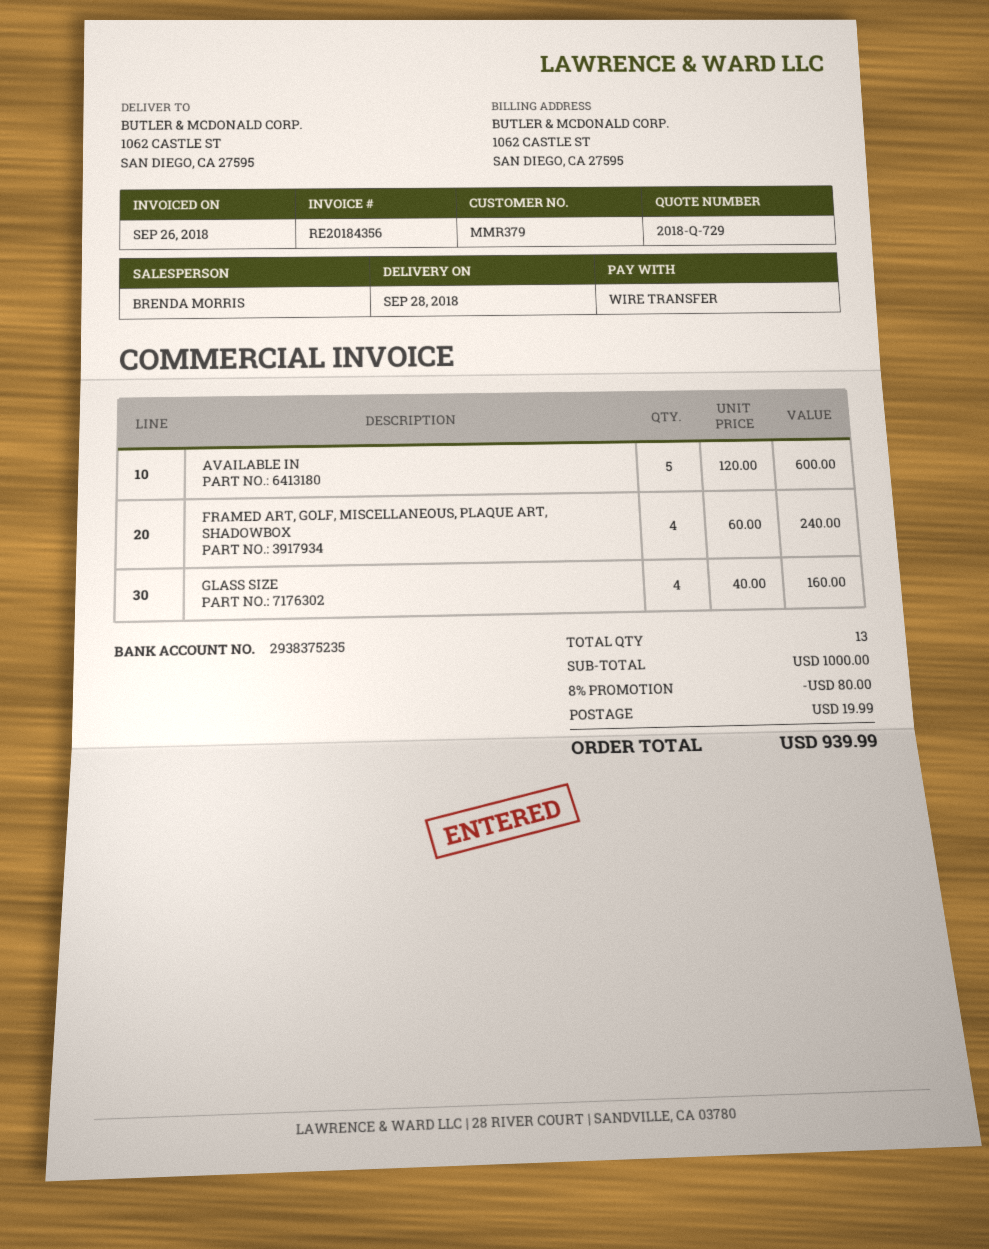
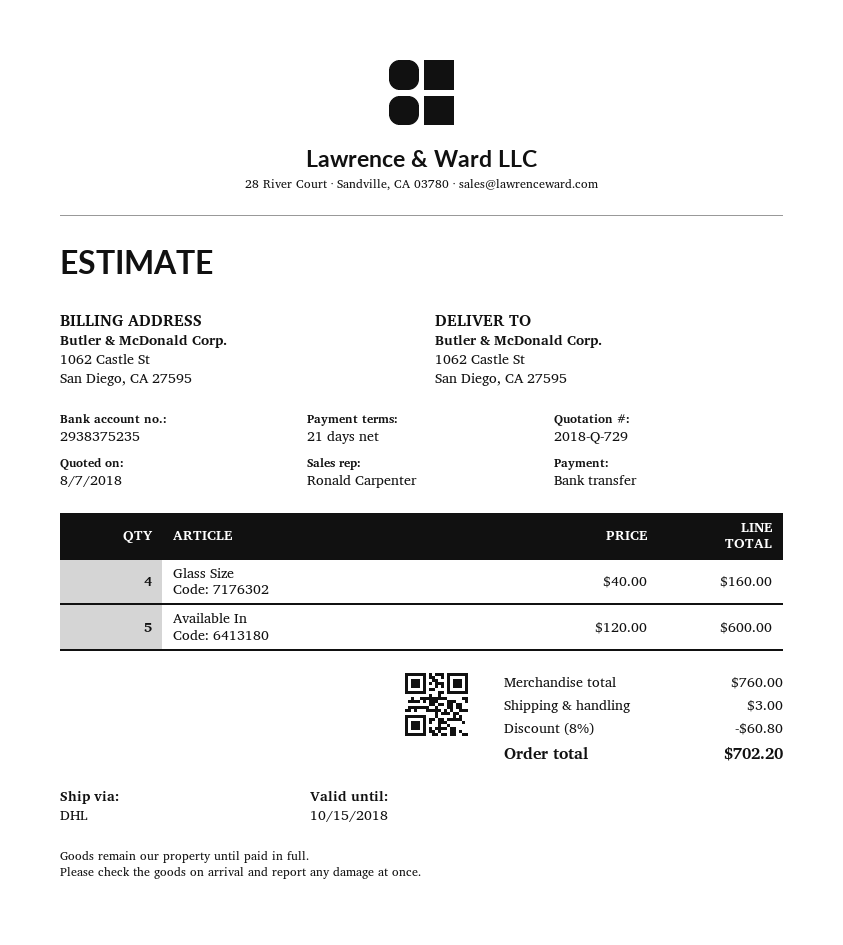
sales rep: BRENDA MORRIS -> Ronald Carpenter
FRAMED ART, GOLF, MISCELLANEOUS, PLAQUE ART, SHADOWBOX: 4 x 60.00 = 240.00 -> none
subtotal: 1000.00 -> 760.00
discount: 8% = 80.00 -> 8% = 60.80
shipping: 19.99 -> 3.00
total: 939.99 -> 702.20

